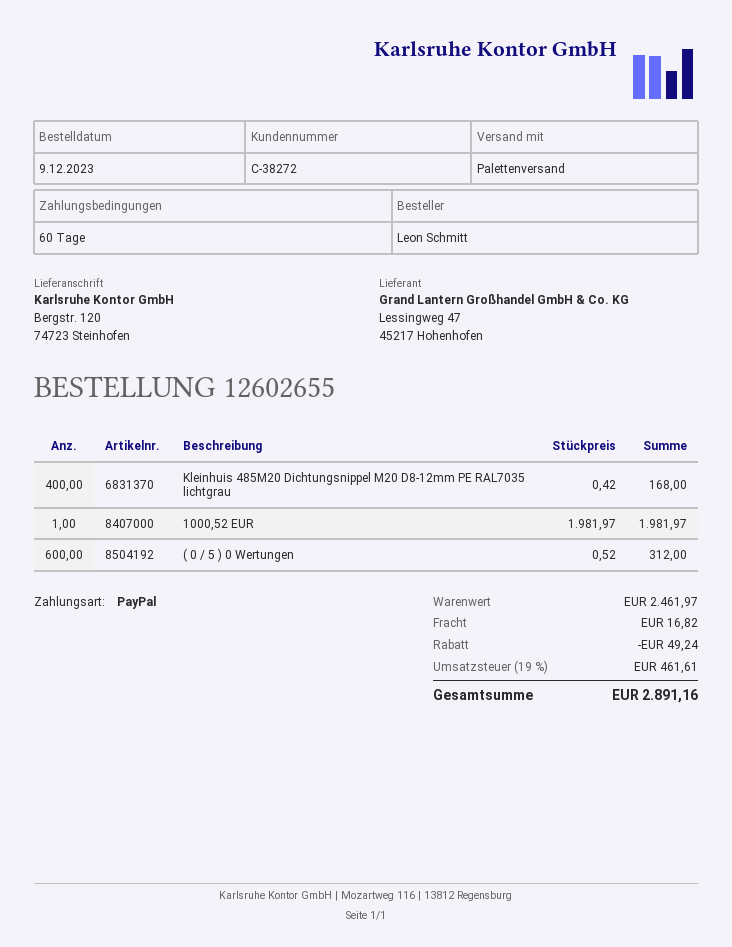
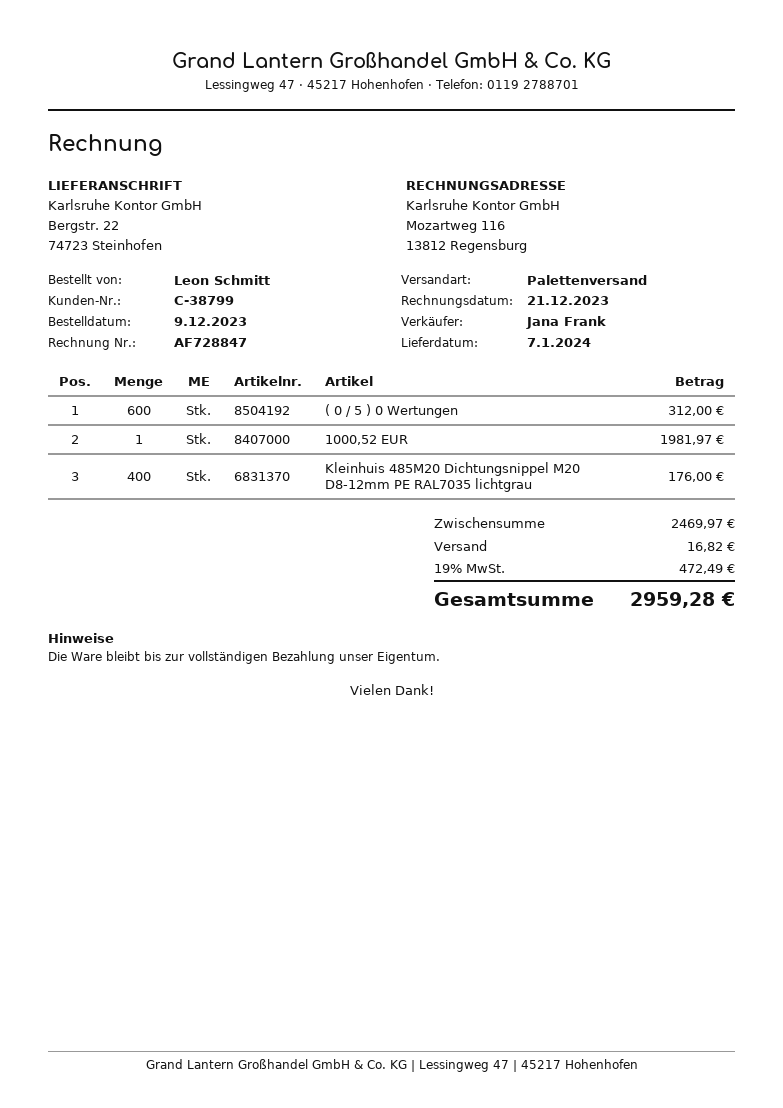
customer number: C-38272 -> C-38799
ship to: Bergstr. 120, 74723 Steinhofen -> Bergstr. 22, 74723 Steinhofen
Kleinhuis 485M20 Dichtungsnippel M20 D8-12mm PE RAL7035 lichtgrau: 400 for 168.00 -> 400 for 176.00
subtotal: 2461.97 -> 2469.97
discount: 49.24 -> none
tax: 19% = 461.61 -> 19% = 472.49
total: 2891.16 -> 2959.28

